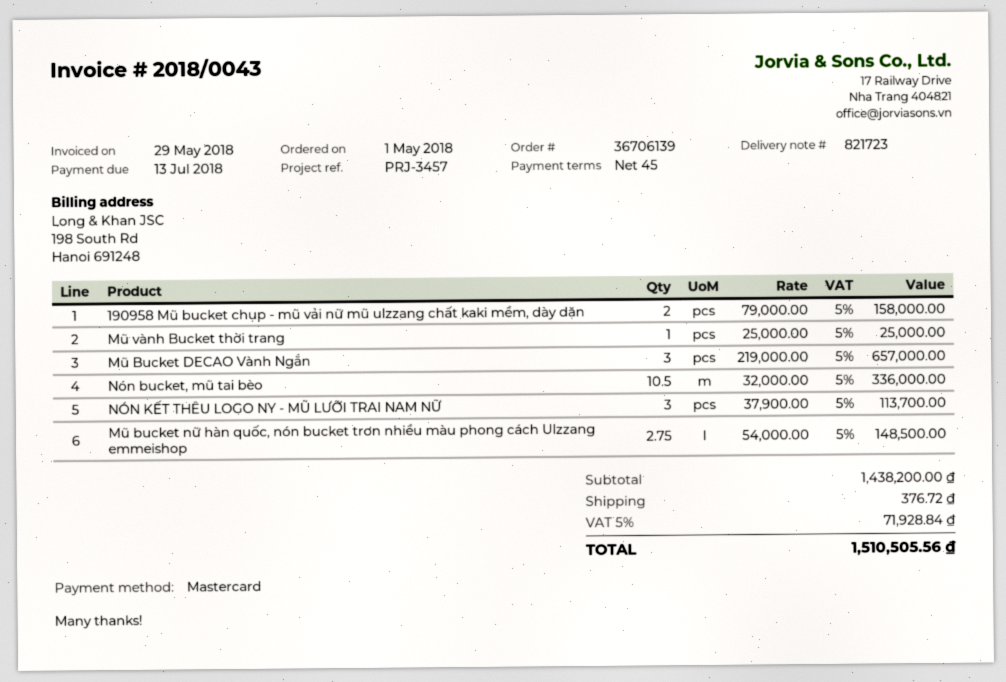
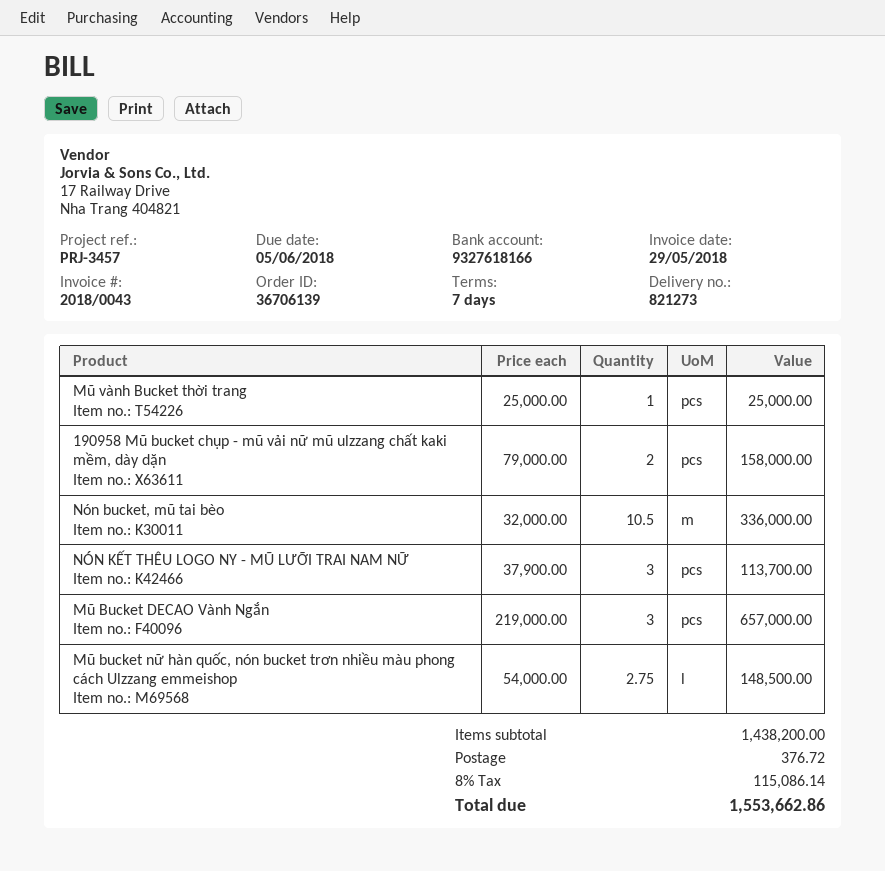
delivery note number: 821723 -> 821273
payment terms: 45 days -> 7 days
due date: 2018-07-13 -> 2018-06-05
tax: 5% = 71928.84 -> 8% = 115086.14
total: 1510505.56 -> 1553662.86

